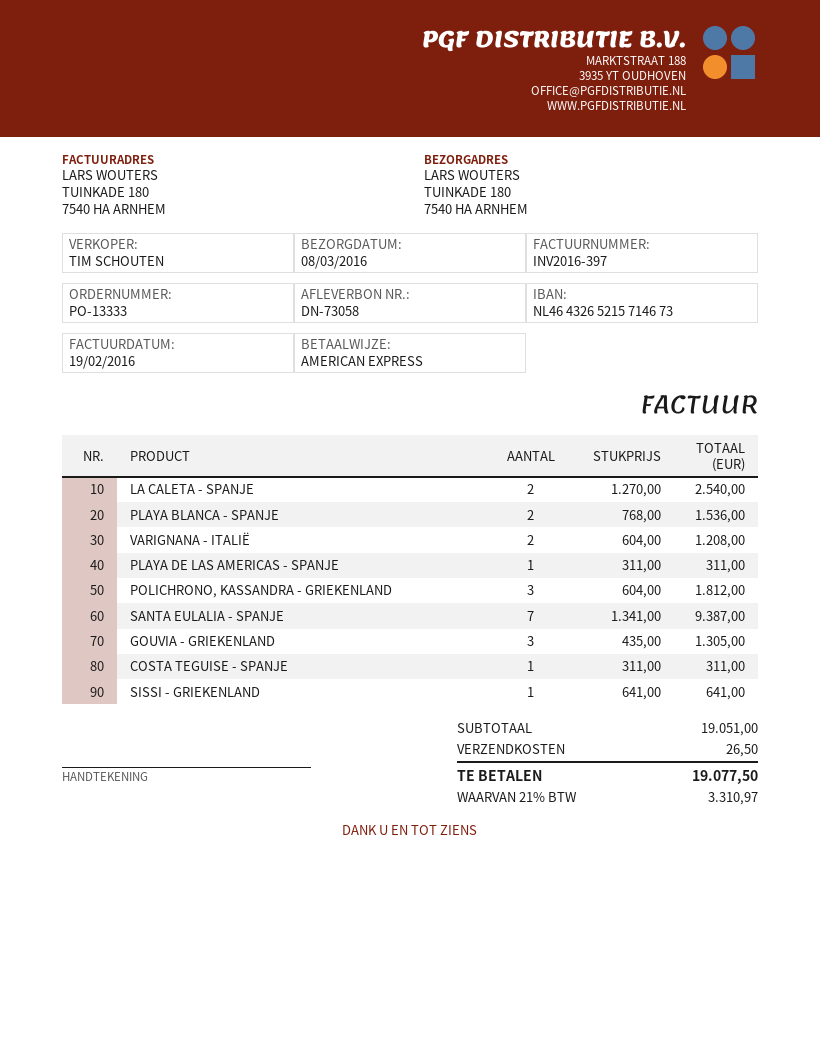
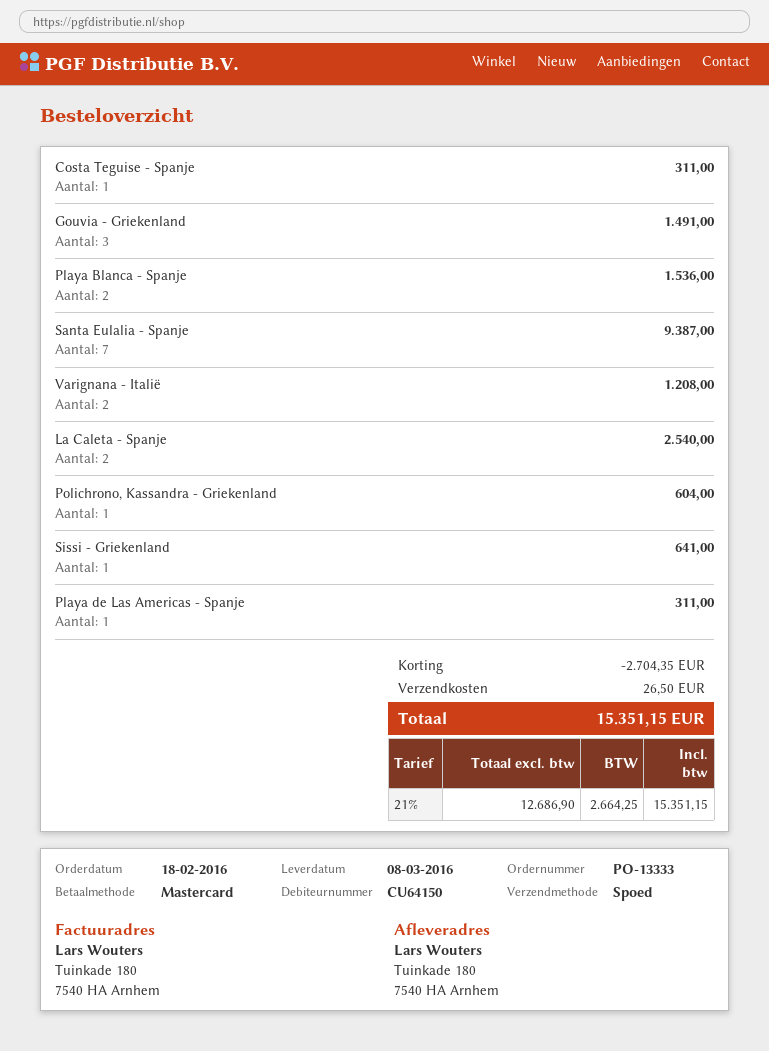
payment method: American Express -> Mastercard
POLICHRONO, KASSANDRA - GRIEKENLAND: 3 for 1812.00 -> 1 for 604.00
GOUVIA - GRIEKENLAND: 3 for 1305.00 -> 3 for 1491.00
discount: none -> 2704.35
tax: 21% = 3310.97 -> 21% = 2664.25
total: 19077.50 -> 15351.15

